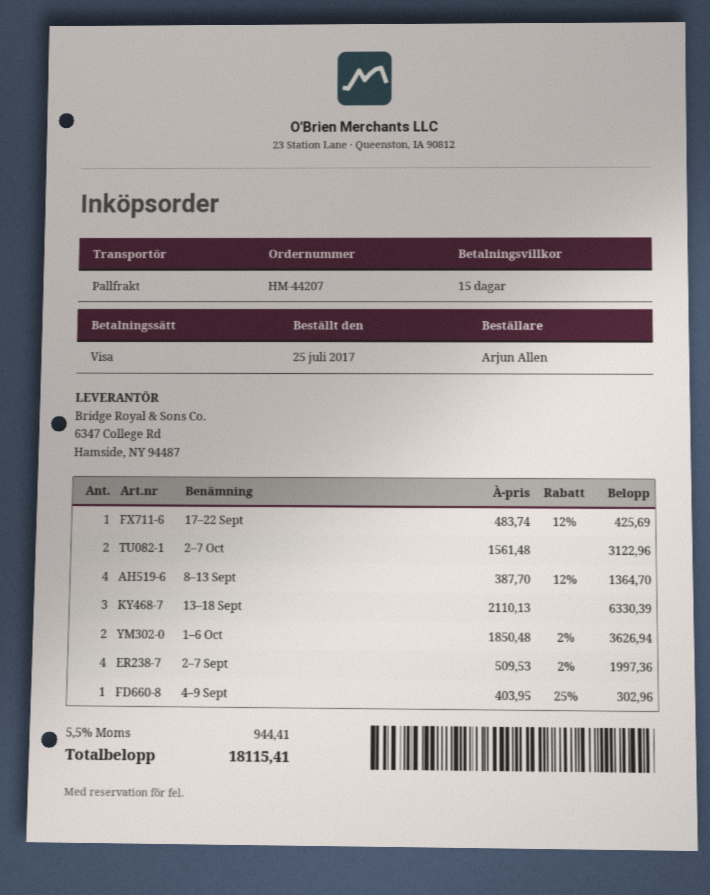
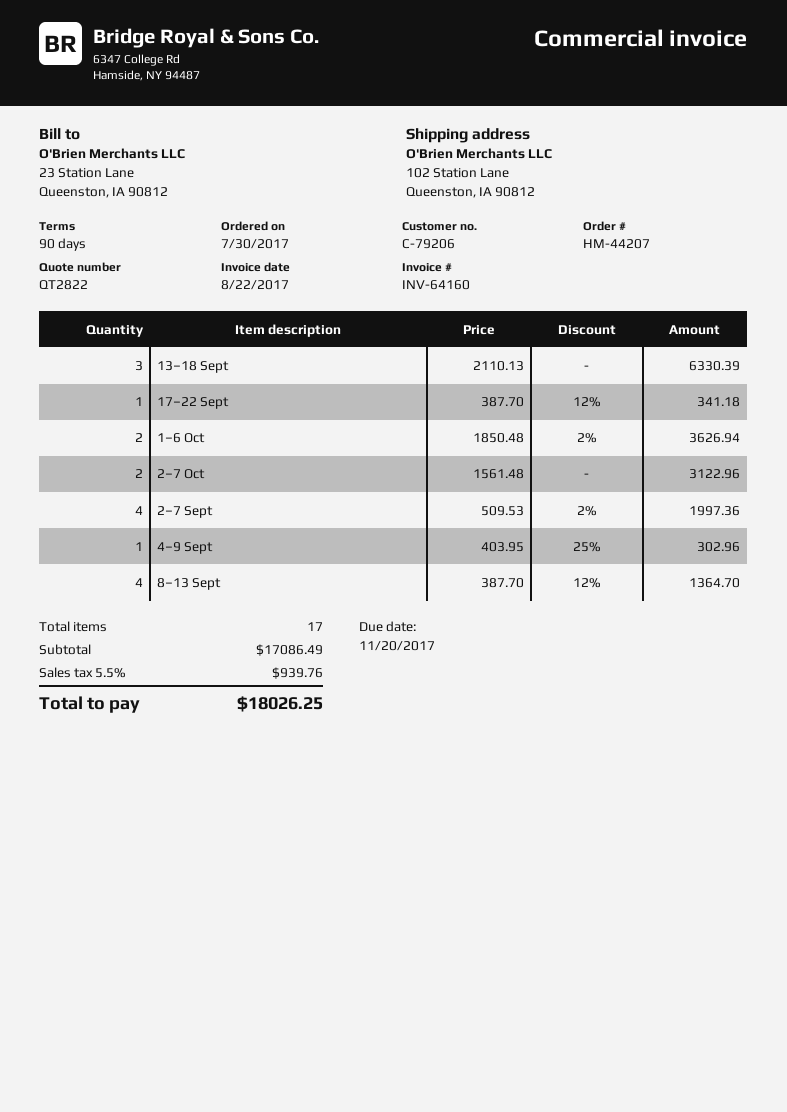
order date: 2017-07-25 -> 2017-07-30
payment terms: 15 days -> 90 days
17–22 Sept: 1 x 483.74 - 12% = 425.69 -> 1 x 387.70 - 12% = 341.18
tax: 5.5% = 944.41 -> 5.5% = 939.76
total: 18115.41 -> 18026.25

